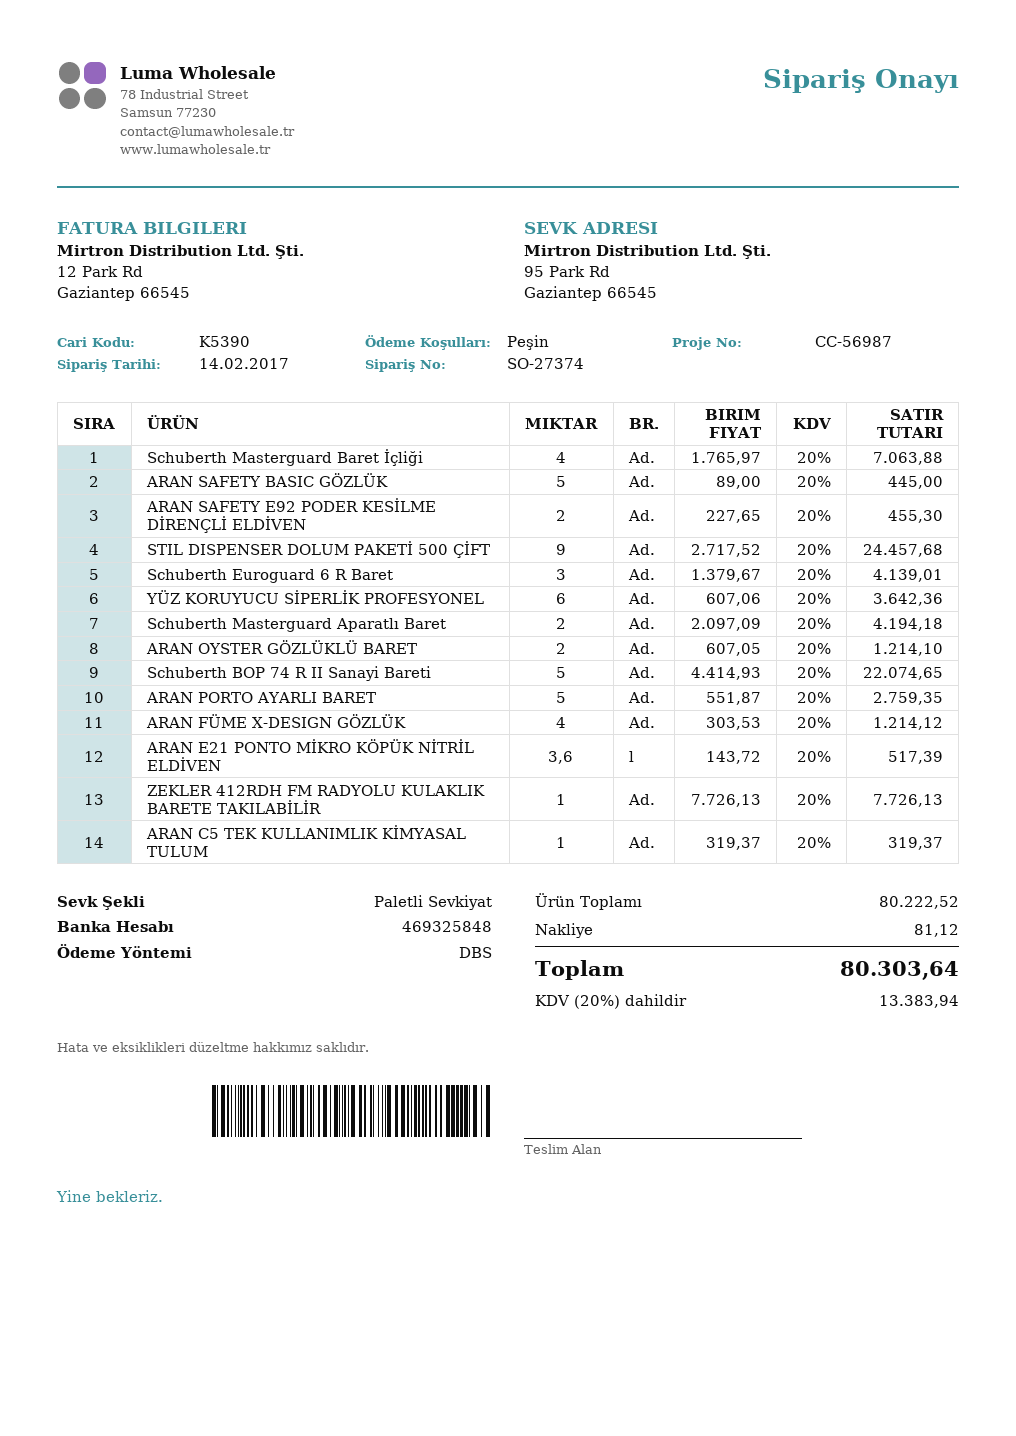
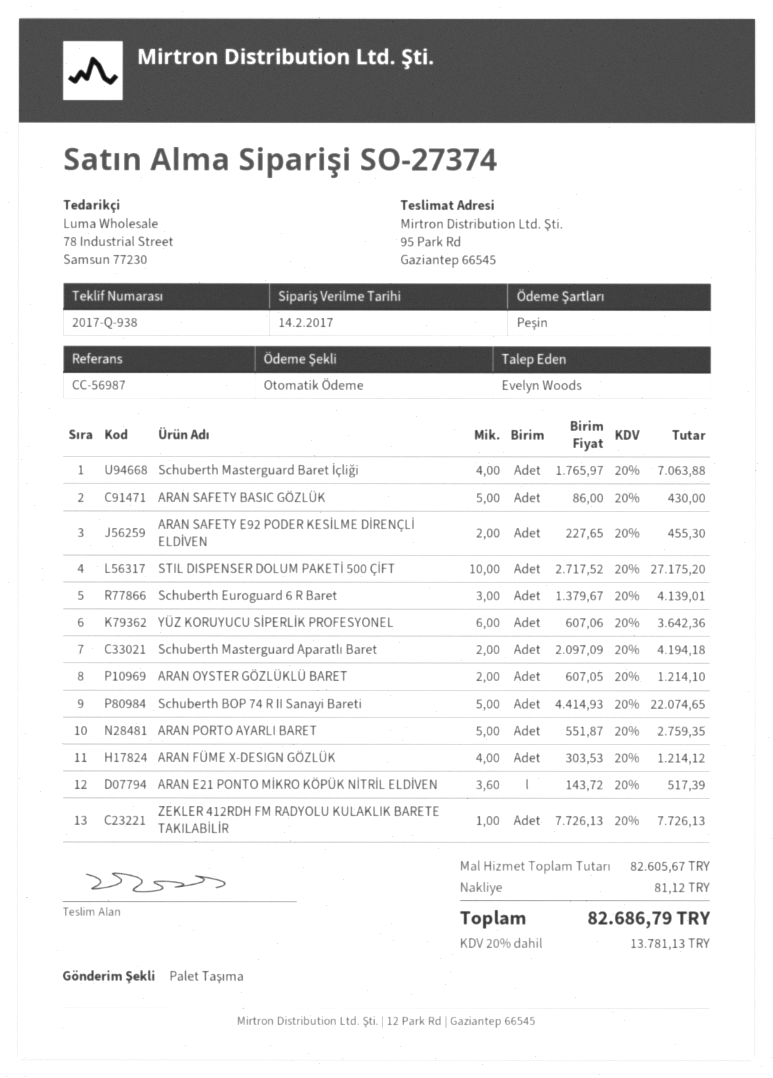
ARAN SAFETY BASIC GÖZLÜK: 5 x 89.00 = 445.00 -> 5 x 86.00 = 430.00
STIL DISPENSER DOLUM PAKETİ 500 ÇİFT: 9 x 2717.52 = 24457.68 -> 10 x 2717.52 = 27175.20
ARAN C5 TEK KULLANIMLIK KİMYASAL TULUM: 1 x 319.37 = 319.37 -> none
subtotal: 80222.52 -> 82605.67
tax: 20% = 13383.94 -> 20% = 13781.13
total: 80303.64 -> 82686.79

